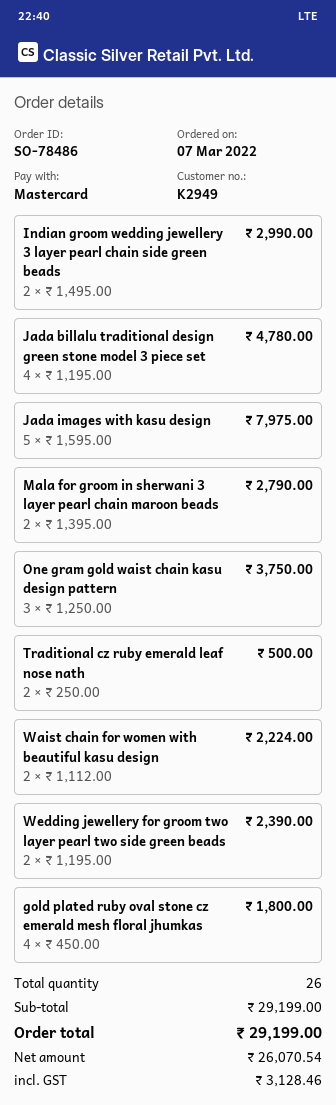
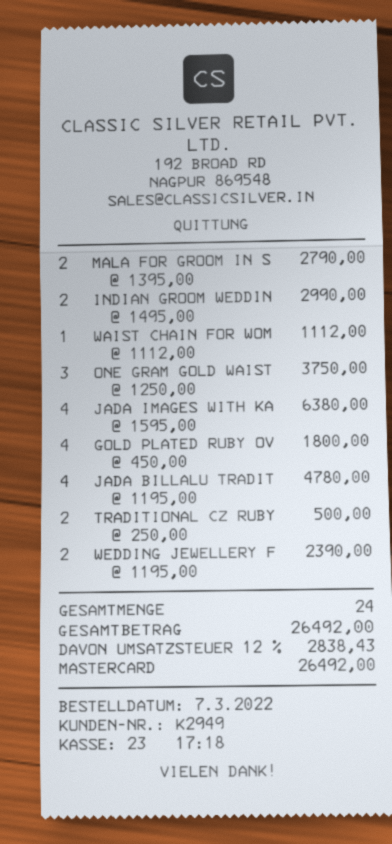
Jada images with kasu design: 5 x 1595.00 = 7975.00 -> 4 x 1595.00 = 6380.00
Waist chain for women with beautiful kasu design: 2 x 1112.00 = 2224.00 -> 1 x 1112.00 = 1112.00
total quantity: 26 -> 24
tax: 3128.46 -> 2838.43
total: 29199.00 -> 26492.00

